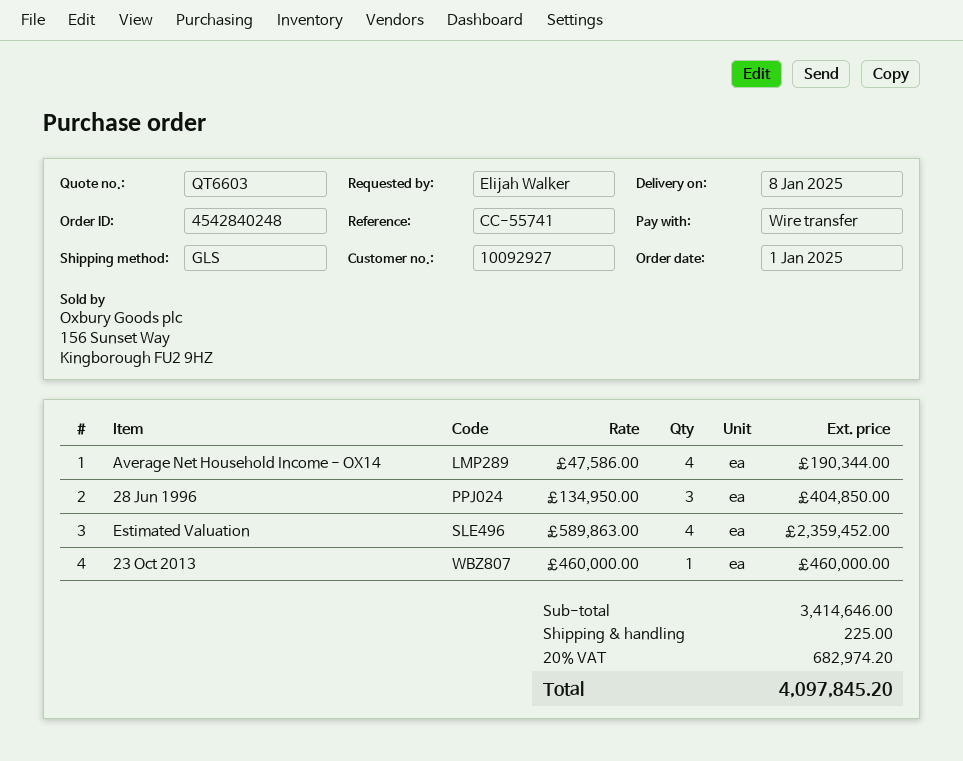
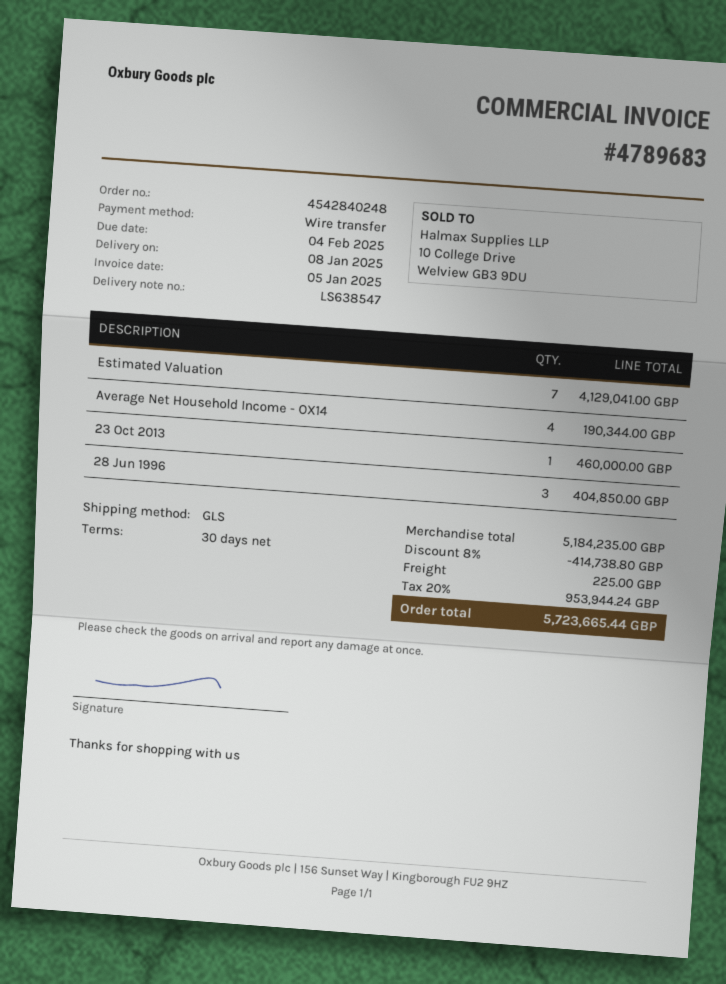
Estimated Valuation: 4 for 2359452.00 -> 7 for 4129041.00
subtotal: 3414646.00 -> 5184235.00
discount: none -> 8% = 414738.80
tax: 20% = 682974.20 -> 20% = 953944.24
total: 4097845.20 -> 5723665.44

